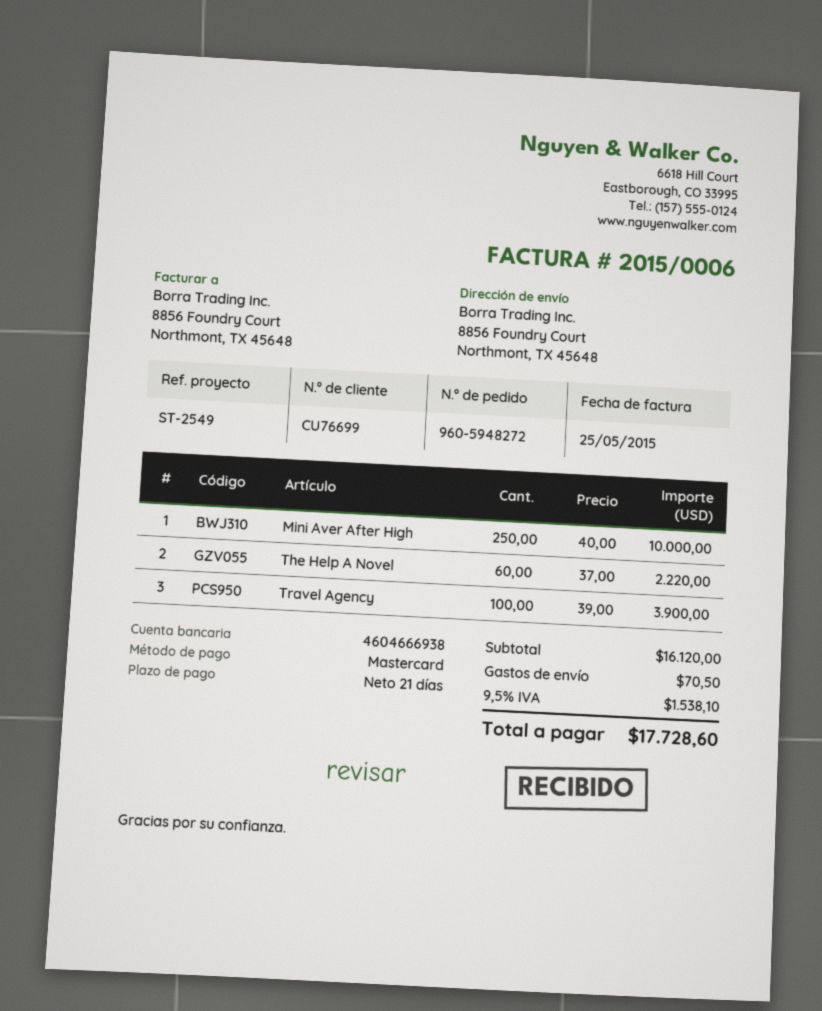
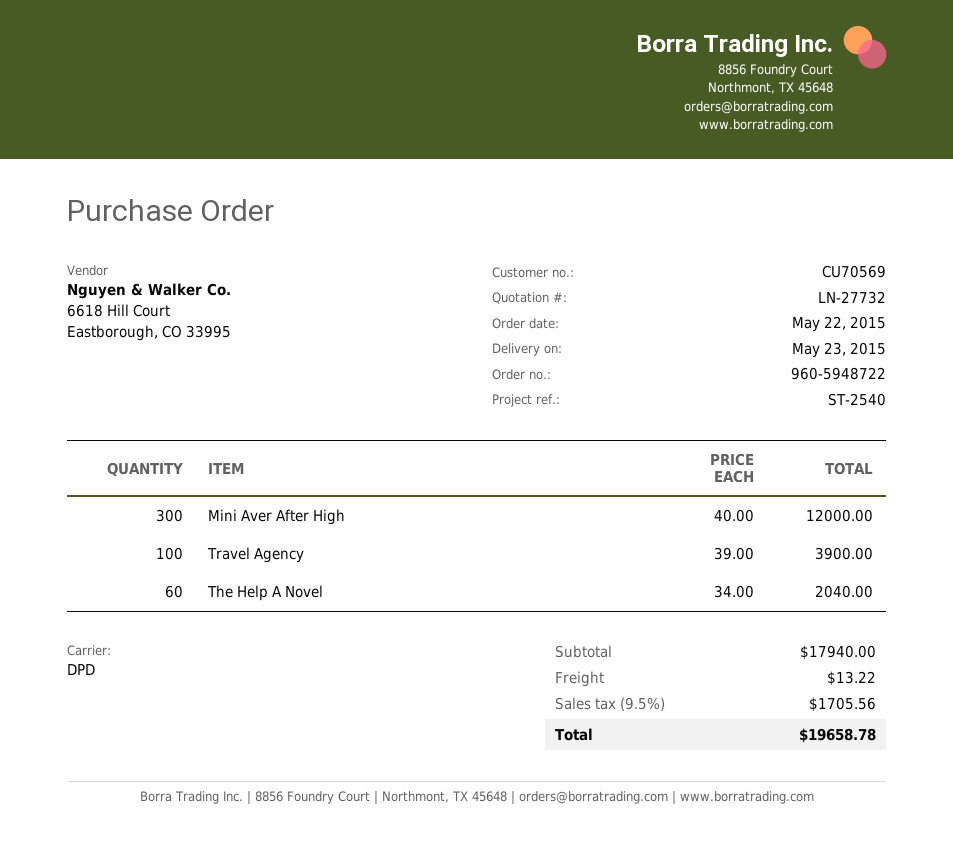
order number: 960-5948272 -> 960-5948722
customer number: CU76699 -> CU70569
reference: ST-2549 -> ST-2540
Mini Aver After High: 250 x 40.00 = 10000.00 -> 300 x 40.00 = 12000.00
The Help A Novel: 60 x 37.00 = 2220.00 -> 60 x 34.00 = 2040.00
subtotal: 16120.00 -> 17940.00
shipping: 70.50 -> 13.22
tax: 9.5% = 1538.10 -> 9.5% = 1705.56
total: 17728.60 -> 19658.78

